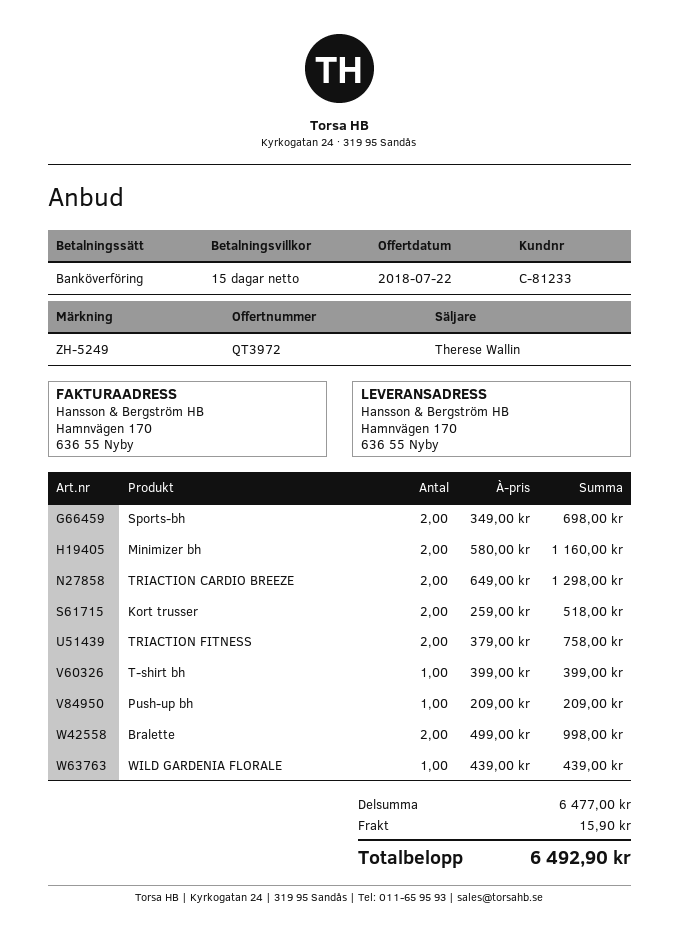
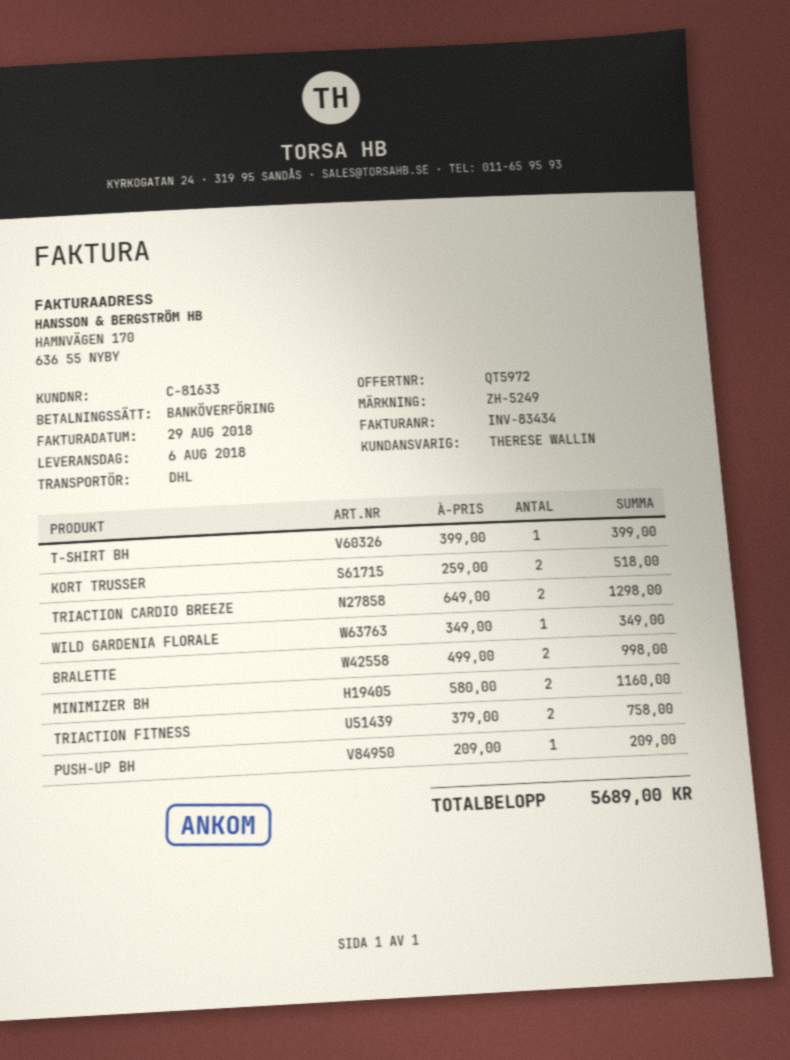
quote number: QT3972 -> QT5972
customer number: C-81233 -> C-81633
Sports-bh: 2 x 349.00 = 698.00 -> none
WILD GARDENIA FLORALE: 1 x 439.00 = 439.00 -> 1 x 349.00 = 349.00
shipping: 15.90 -> none
total: 6492.90 -> 5689.00

